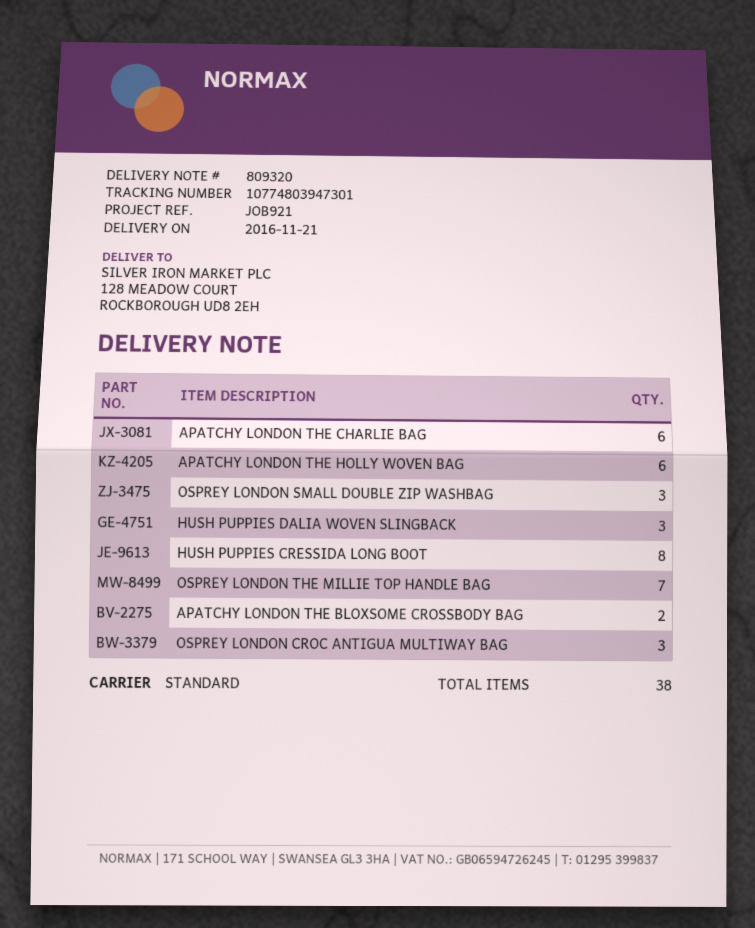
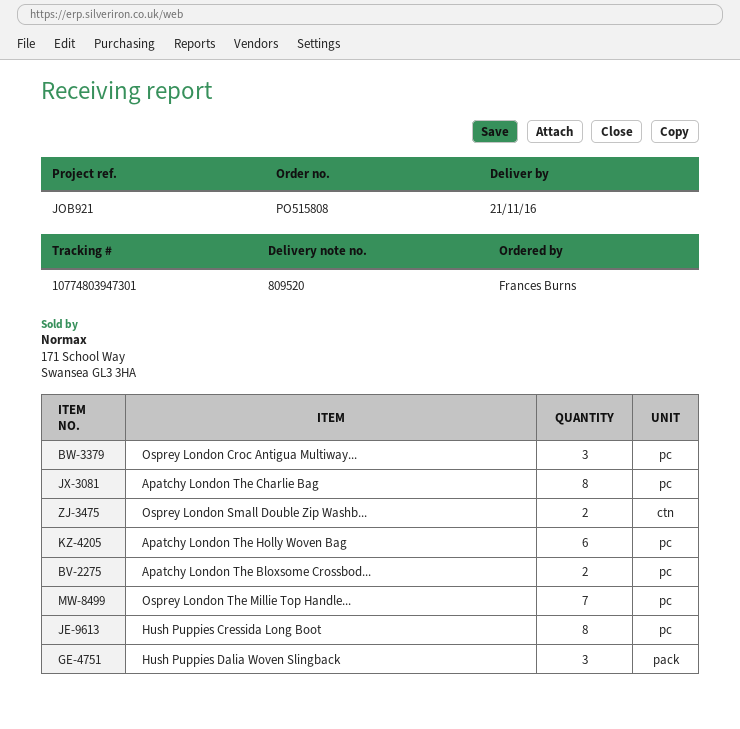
delivery note number: 809320 -> 809520
APATCHY LONDON THE CHARLIE BAG: 6 -> 8
OSPREY LONDON SMALL DOUBLE ZIP WASHBAG: 3 -> 2

